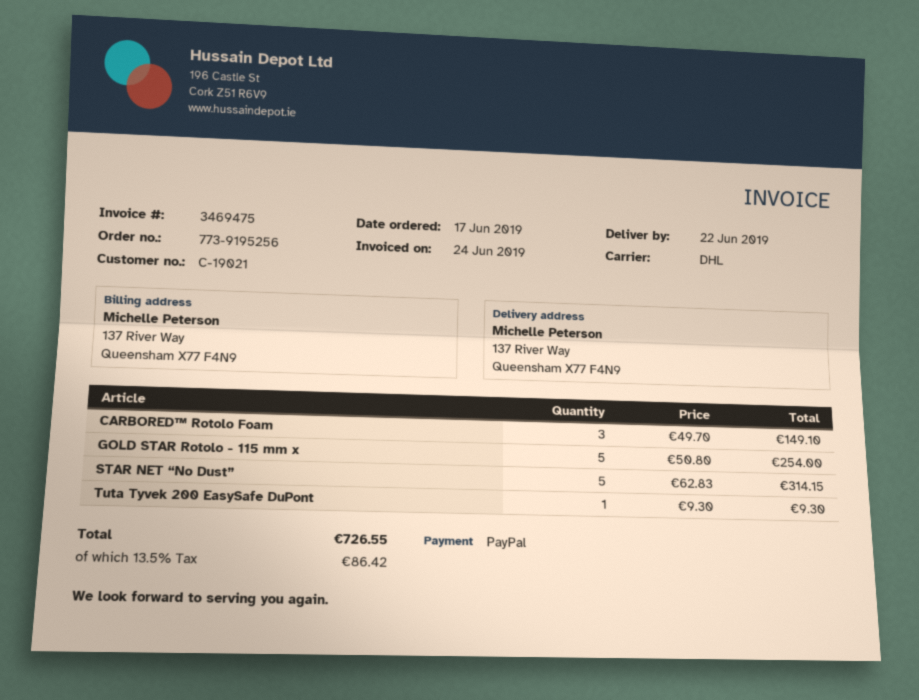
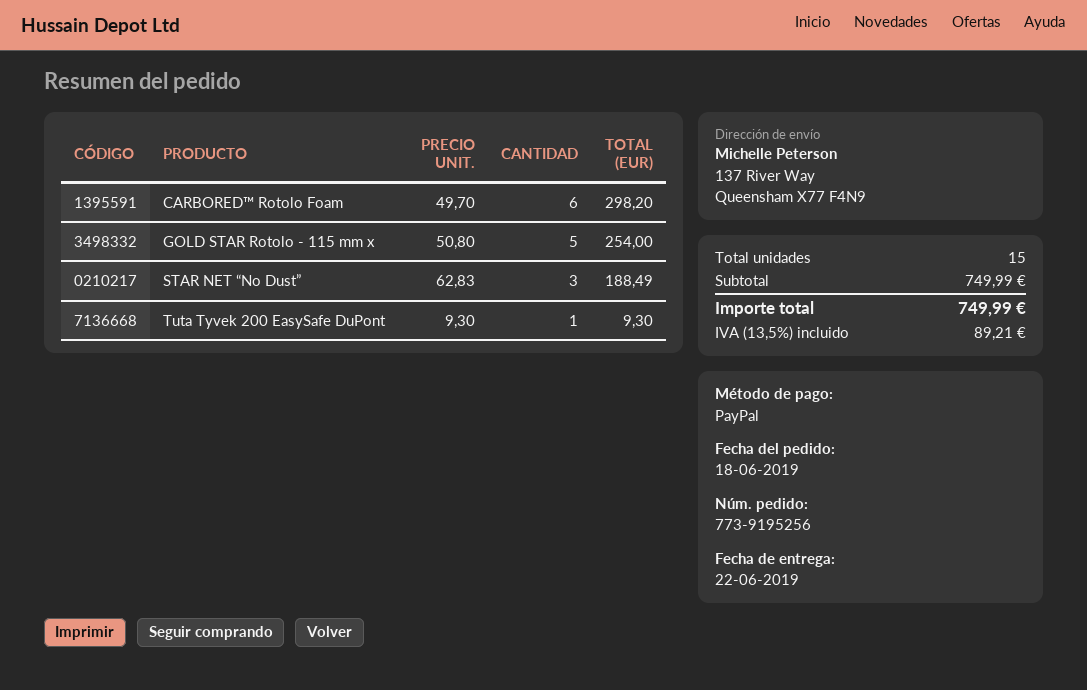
order date: 2019-06-17 -> 2019-06-18
CARBORED™ Rotolo Foam: 3 x 49.70 = 149.10 -> 6 x 49.70 = 298.20
STAR NET “No Dust”: 5 x 62.83 = 314.15 -> 3 x 62.83 = 188.49
tax: 13.5% = 86.42 -> 13.5% = 89.21
total: 726.55 -> 749.99

